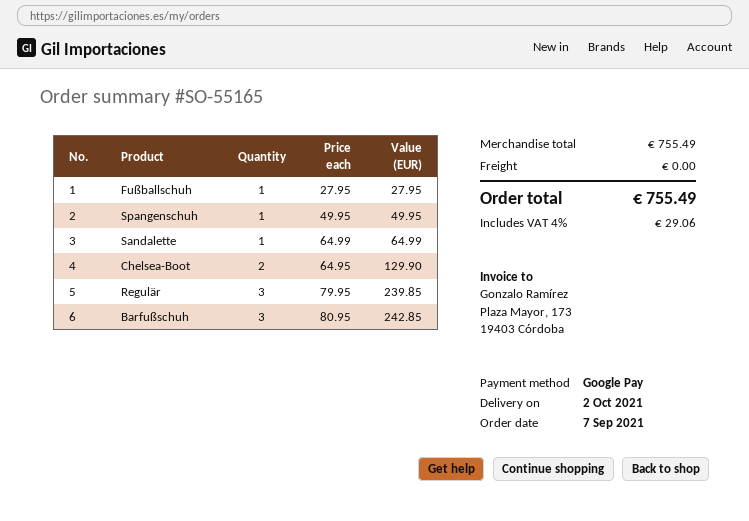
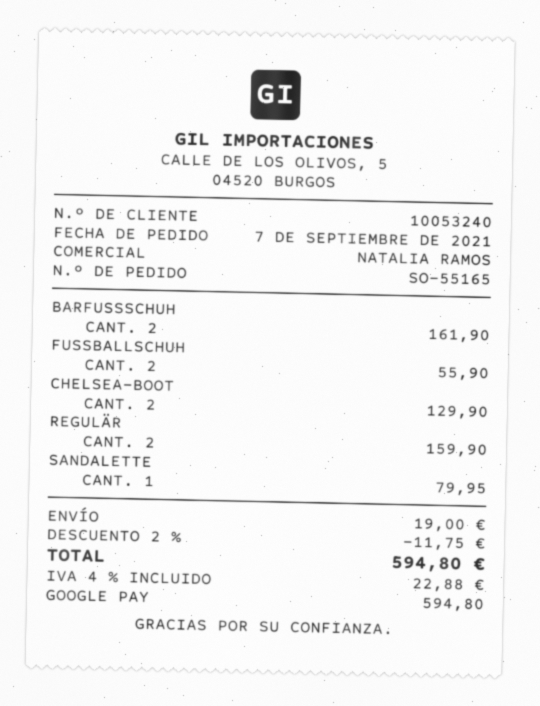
Fußballschuh: 1 for 27.95 -> 2 for 55.90
Spangenschuh: 1 for 49.95 -> none
Sandalette: 1 for 64.99 -> 1 for 79.95
Regulär: 3 for 239.85 -> 2 for 159.90
Barfußschuh: 3 for 242.85 -> 2 for 161.90
discount: none -> 2% = 11.75
shipping: 0.00 -> 19.00
tax: 4% = 29.06 -> 4% = 22.88
total: 755.49 -> 594.80

